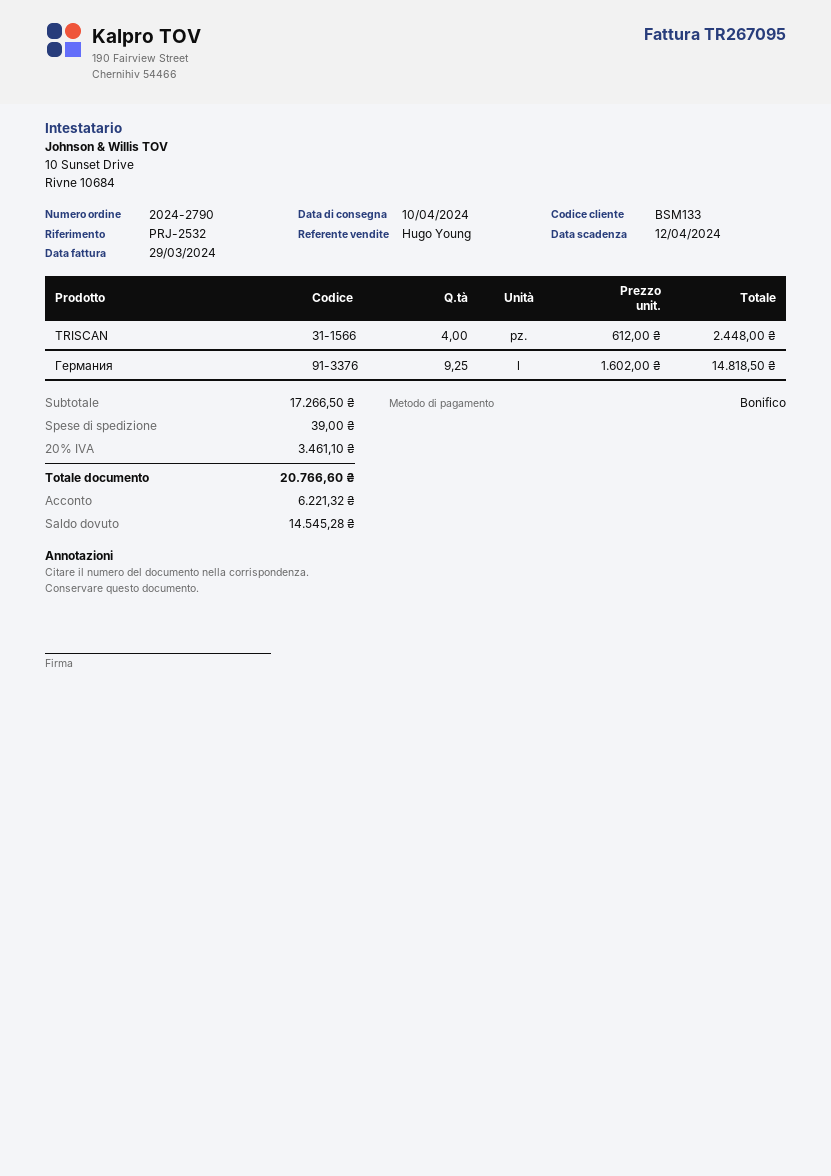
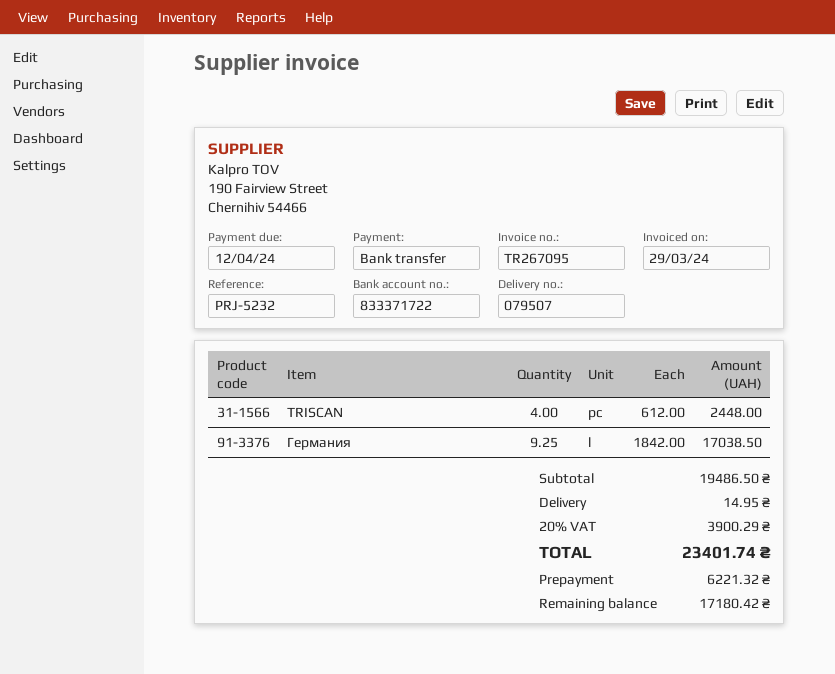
reference: PRJ-2532 -> PRJ-5232
Германия: 9.25 x 1602.00 = 14818.50 -> 9.25 x 1842.00 = 17038.50
subtotal: 17266.50 -> 19486.50
shipping: 39.00 -> 14.95
tax: 20% = 3461.10 -> 20% = 3900.29
total: 20766.60 -> 23401.74
balance: 14545.28 -> 17180.42

